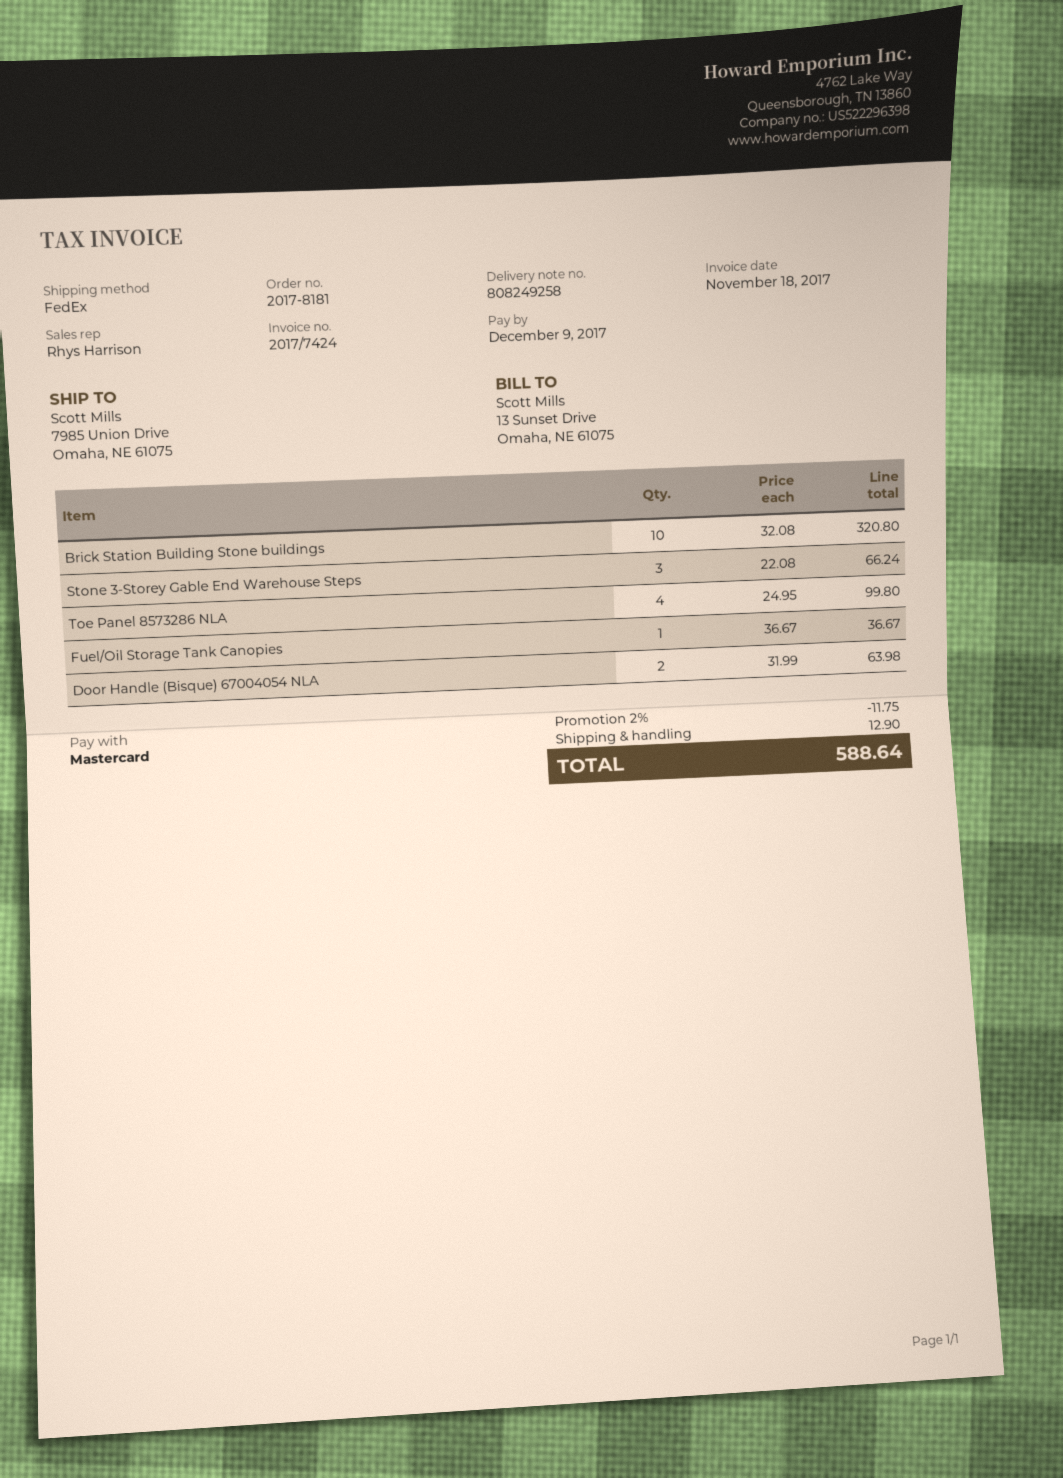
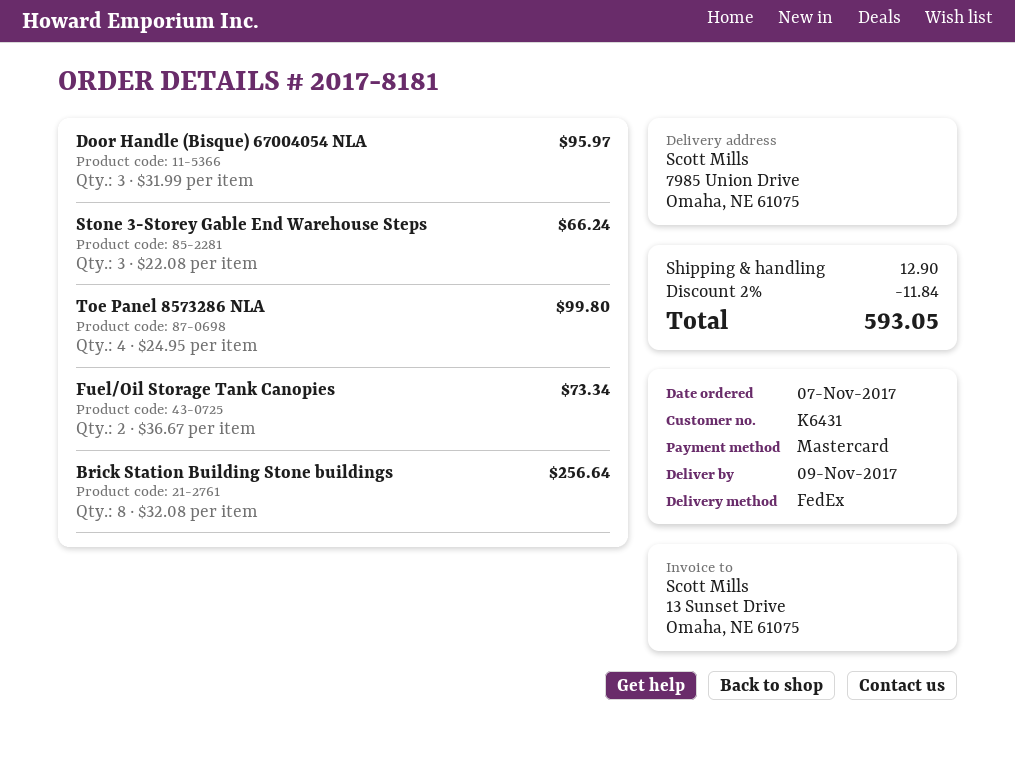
Brick Station Building Stone buildings: 10 x 32.08 = 320.80 -> 8 x 32.08 = 256.64
Fuel/Oil Storage Tank Canopies: 1 x 36.67 = 36.67 -> 2 x 36.67 = 73.34
Door Handle (Bisque) 67004054 NLA: 2 x 31.99 = 63.98 -> 3 x 31.99 = 95.97
discount: 2% = 11.75 -> 2% = 11.84
total: 588.64 -> 593.05

